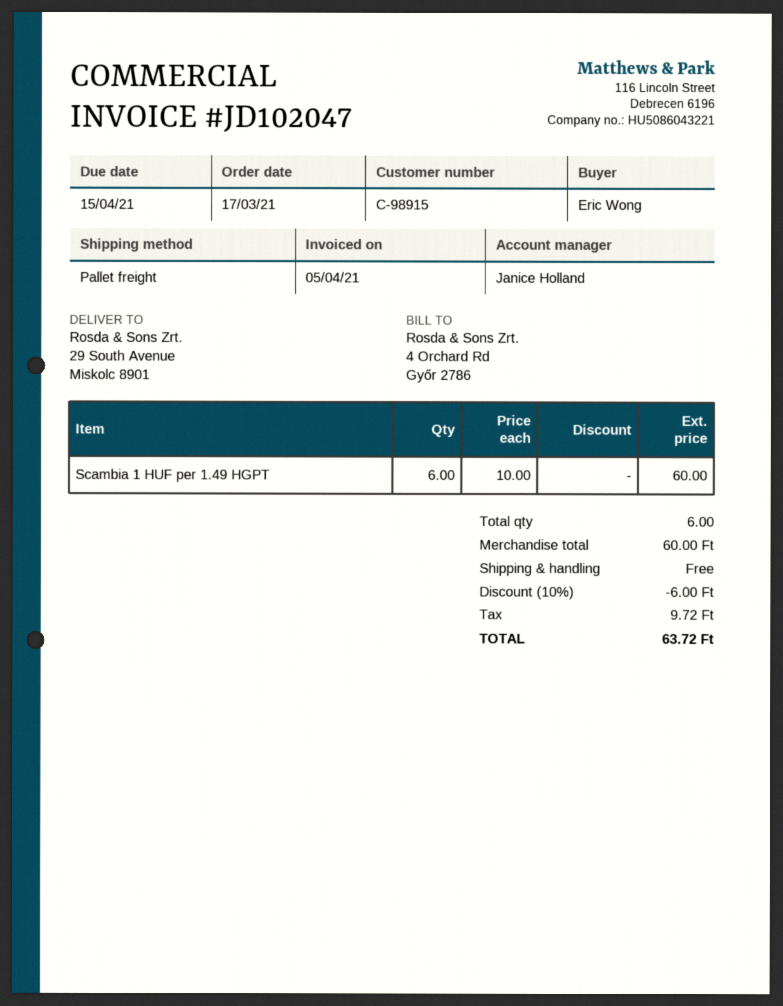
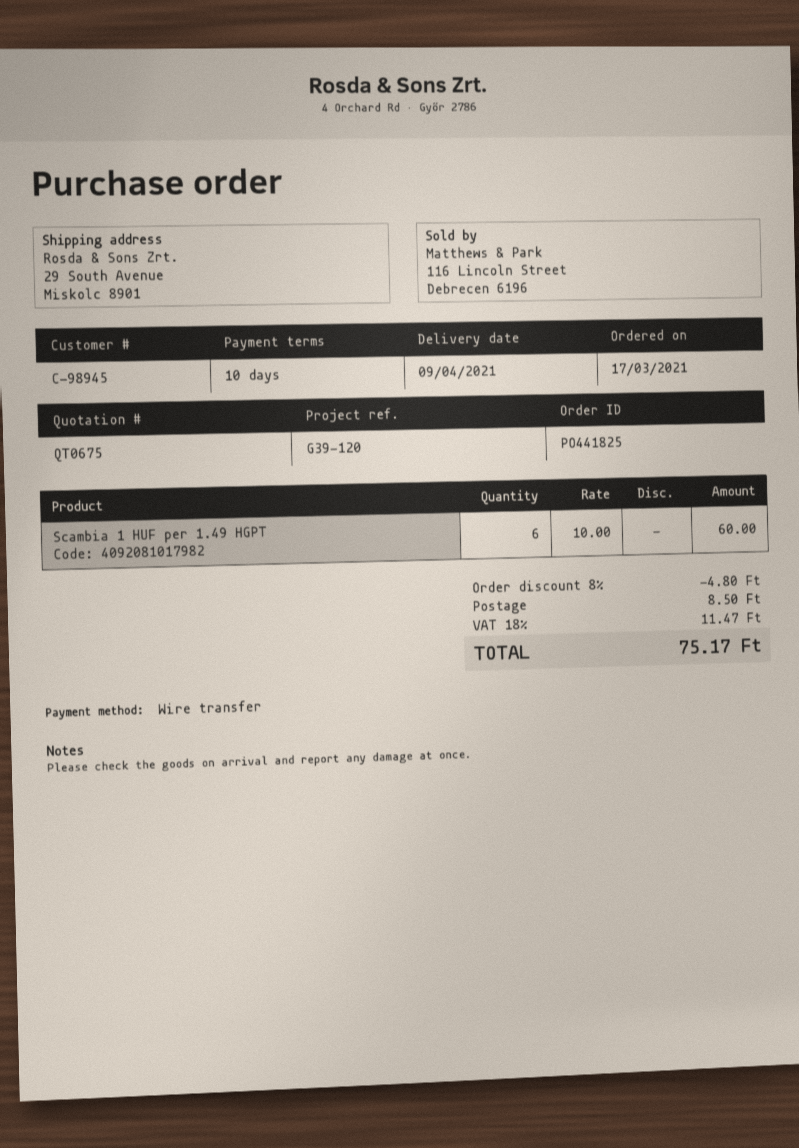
customer number: C-98915 -> C-98945
discount: 10% = 6.00 -> 8% = 4.80
shipping: 0.00 -> 8.50
tax: 9.72 -> 11.47
total: 63.72 -> 75.17

